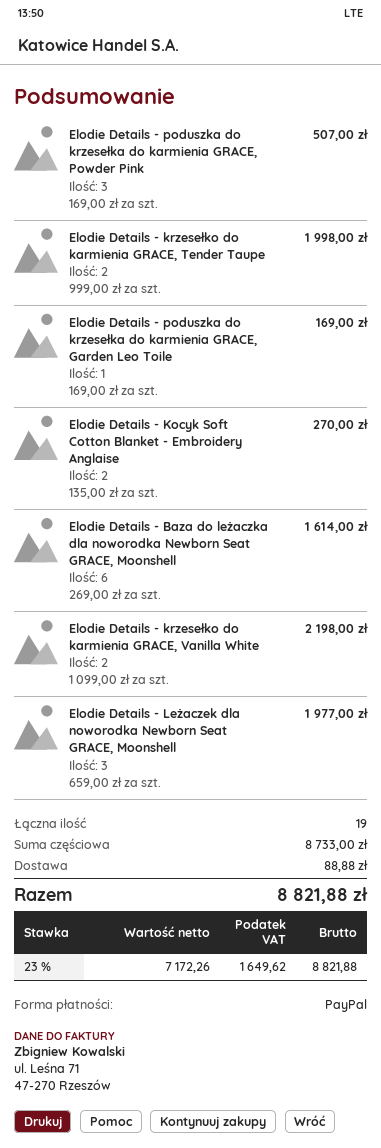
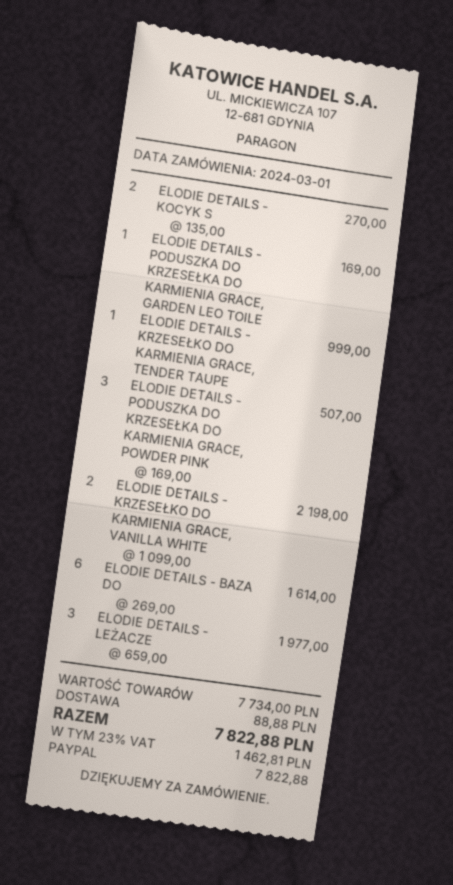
Elodie Details - krzesełko do karmienia GRACE, Tender Taupe: 2 x 999.00 = 1998.00 -> 1 x 999.00 = 999.00
subtotal: 8733.00 -> 7734.00
tax: 23% = 1649.62 -> 23% = 1462.81
total: 8821.88 -> 7822.88

